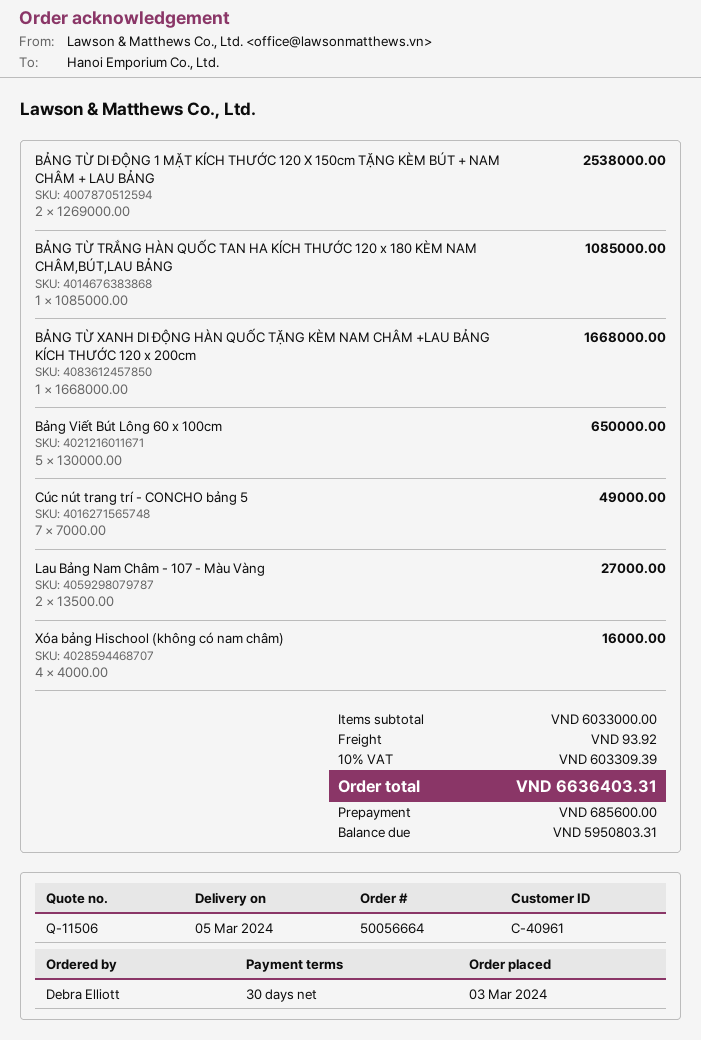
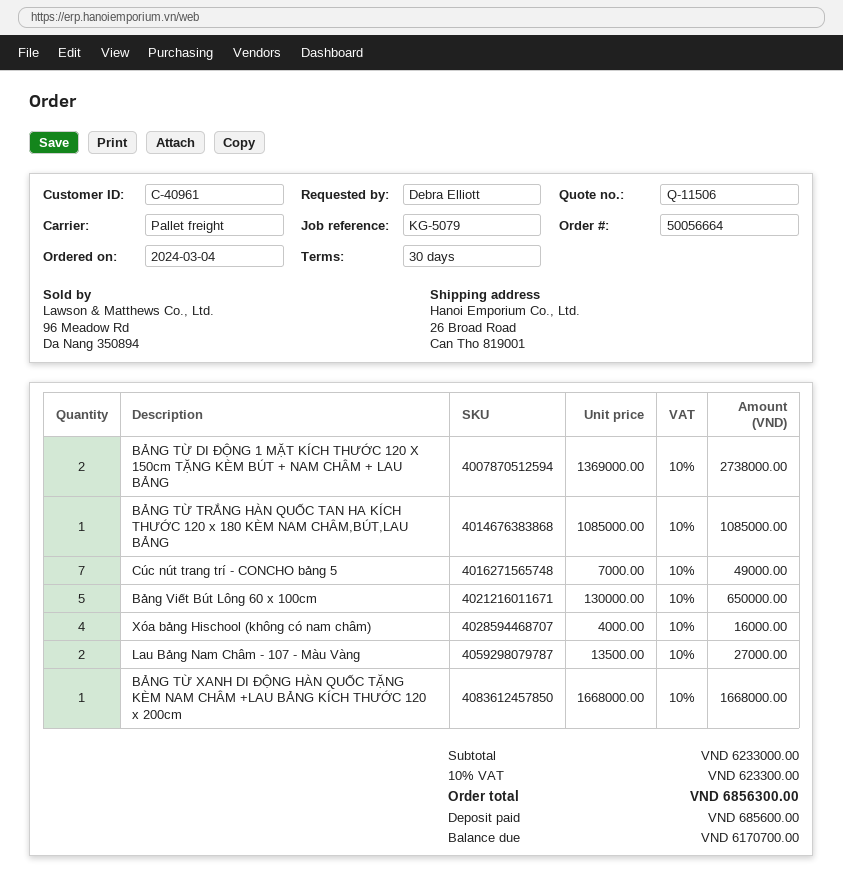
order date: 2024-03-03 -> 2024-03-04
BẢNG TỪ DI ĐỘNG 1 MẶT KÍCH THƯỚC 120 X 150cm TẶNG KÈM BÚT + NAM CHÂM + LAU BẢNG: 2 x 1269000.00 = 2538000.00 -> 2 x 1369000.00 = 2738000.00
subtotal: 6033000.00 -> 6233000.00
shipping: 93.92 -> none
tax: 10% = 603309.39 -> 10% = 623300.00
total: 6636403.31 -> 6856300.00
balance: 5950803.31 -> 6170700.00

